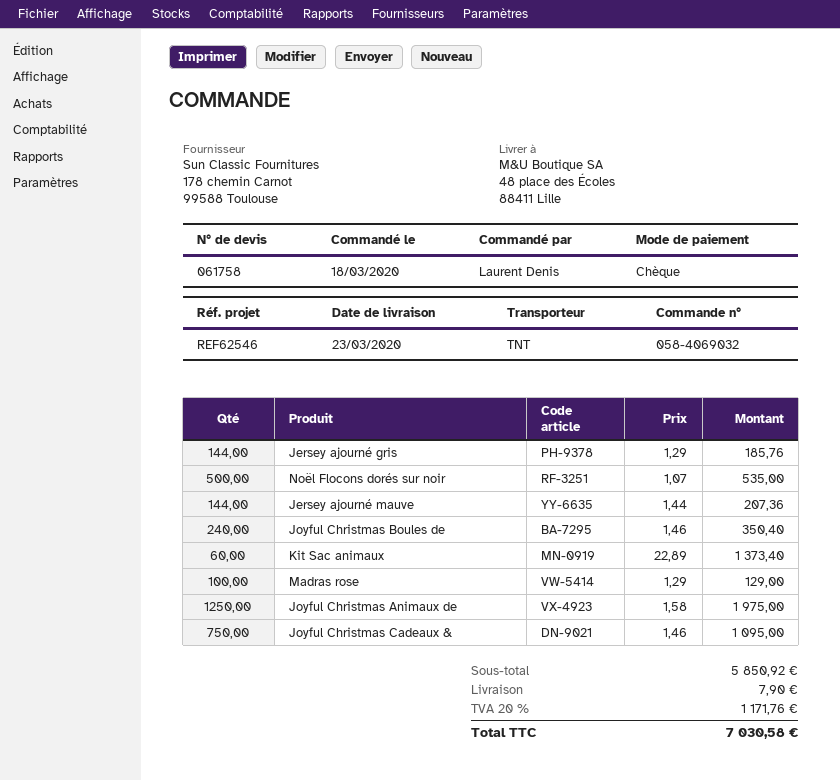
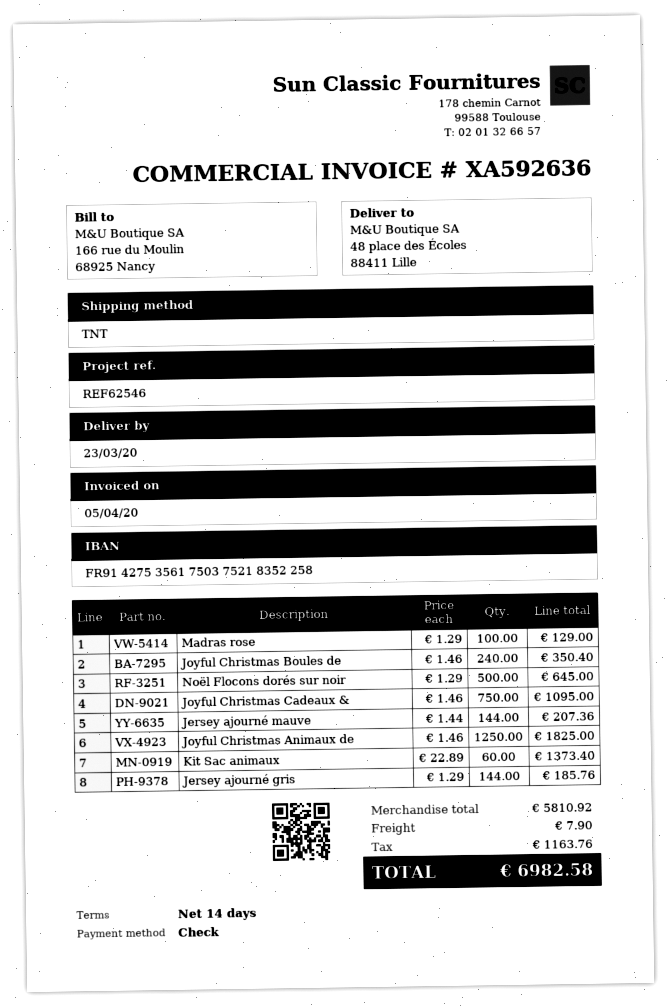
Noël Flocons dorés sur noir: 500 x 1.07 = 535.00 -> 500 x 1.29 = 645.00
Joyful Christmas Animaux de: 1250 x 1.58 = 1975.00 -> 1250 x 1.46 = 1825.00
subtotal: 5850.92 -> 5810.92
tax: 1171.76 -> 1163.76
total: 7030.58 -> 6982.58

